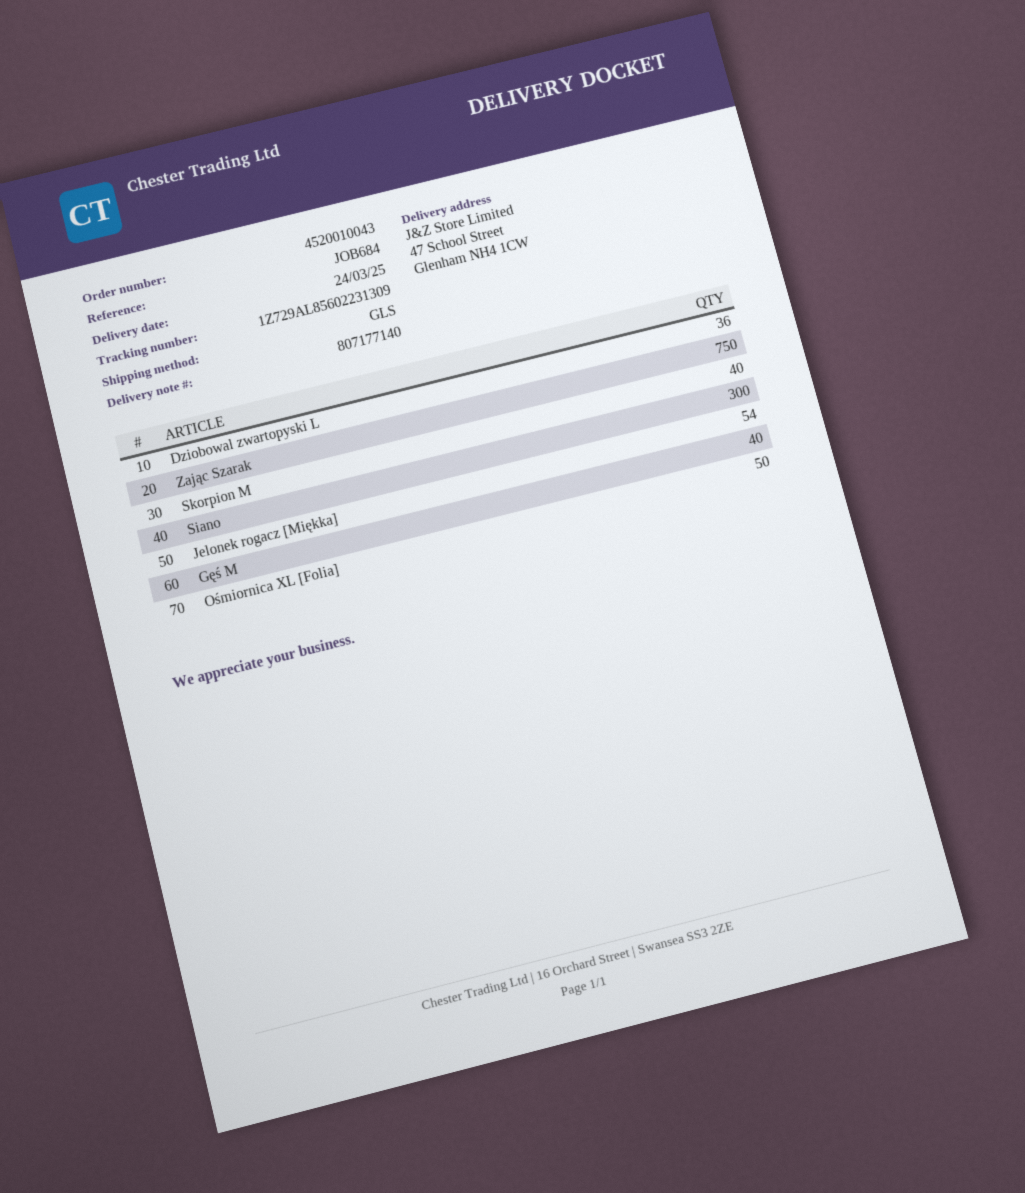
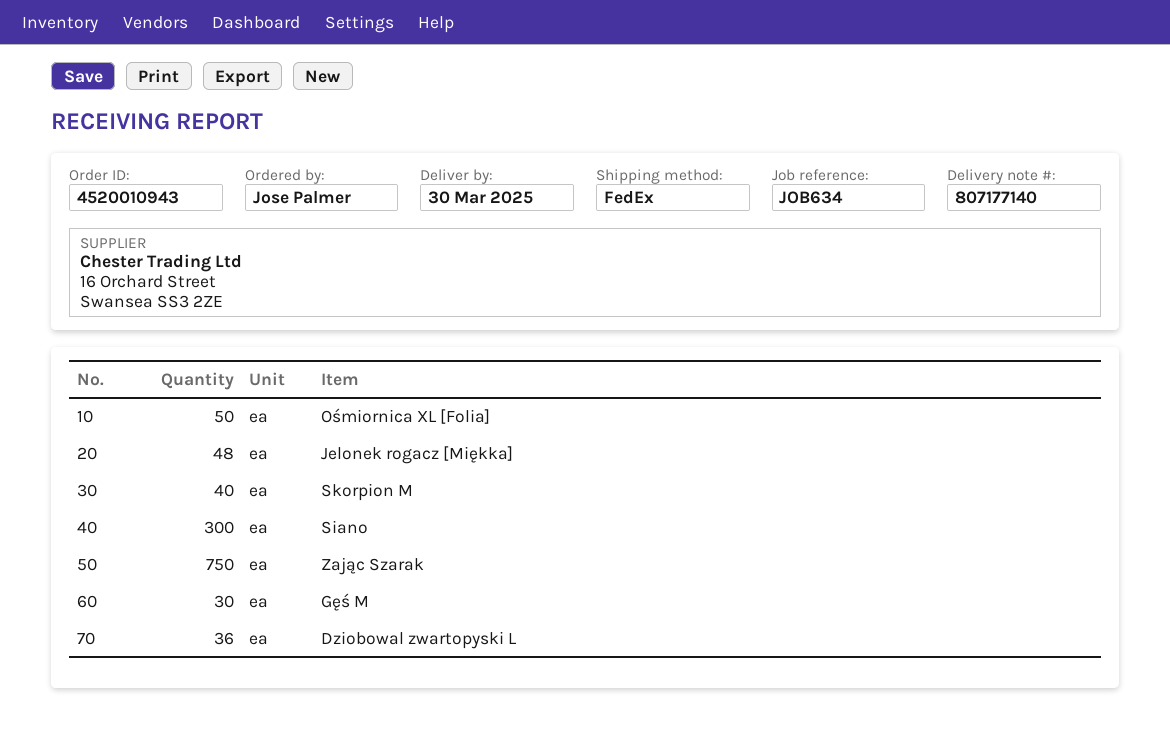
order number: 4520010043 -> 4520010943
delivery date: 2025-03-24 -> 2025-03-30
reference: JOB684 -> JOB634
shipping method: GLS -> FedEx
Jelonek rogacz [Miękka]: 54 -> 48
Gęś M: 40 -> 30

